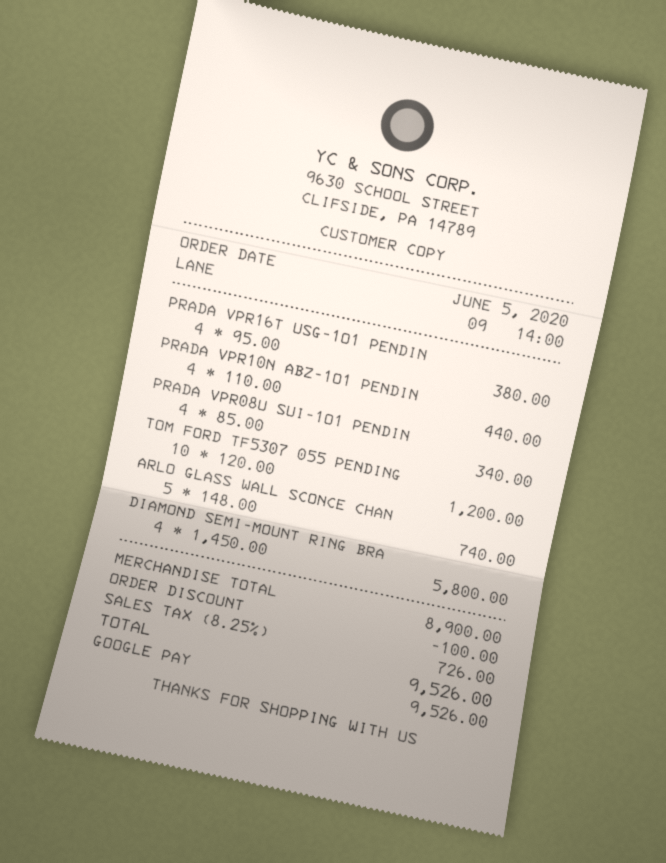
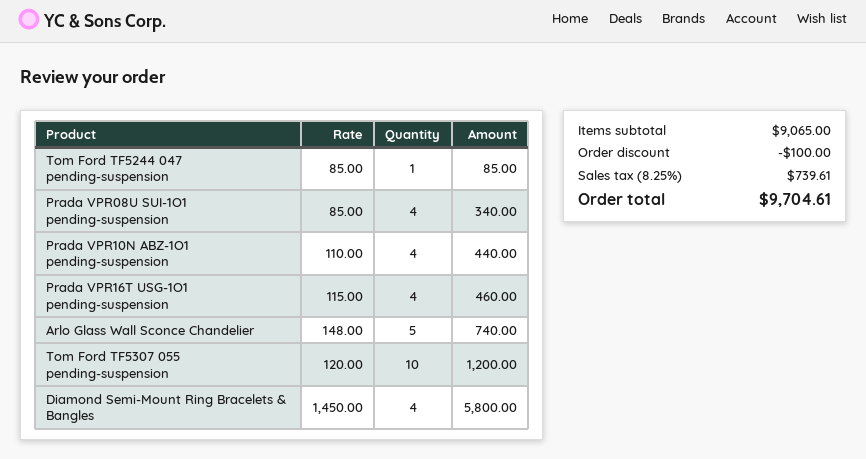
PRADA VPR16T USG-1O1 PENDIN: 4 x 95.00 = 380.00 -> 4 x 115.00 = 460.00
Tom Ford TF5244 047 pending-suspension: none -> 1 x 85.00 = 85.00
subtotal: 8900.00 -> 9065.00
tax: 8.25% = 726.00 -> 8.25% = 739.61
total: 9526.00 -> 9704.61

